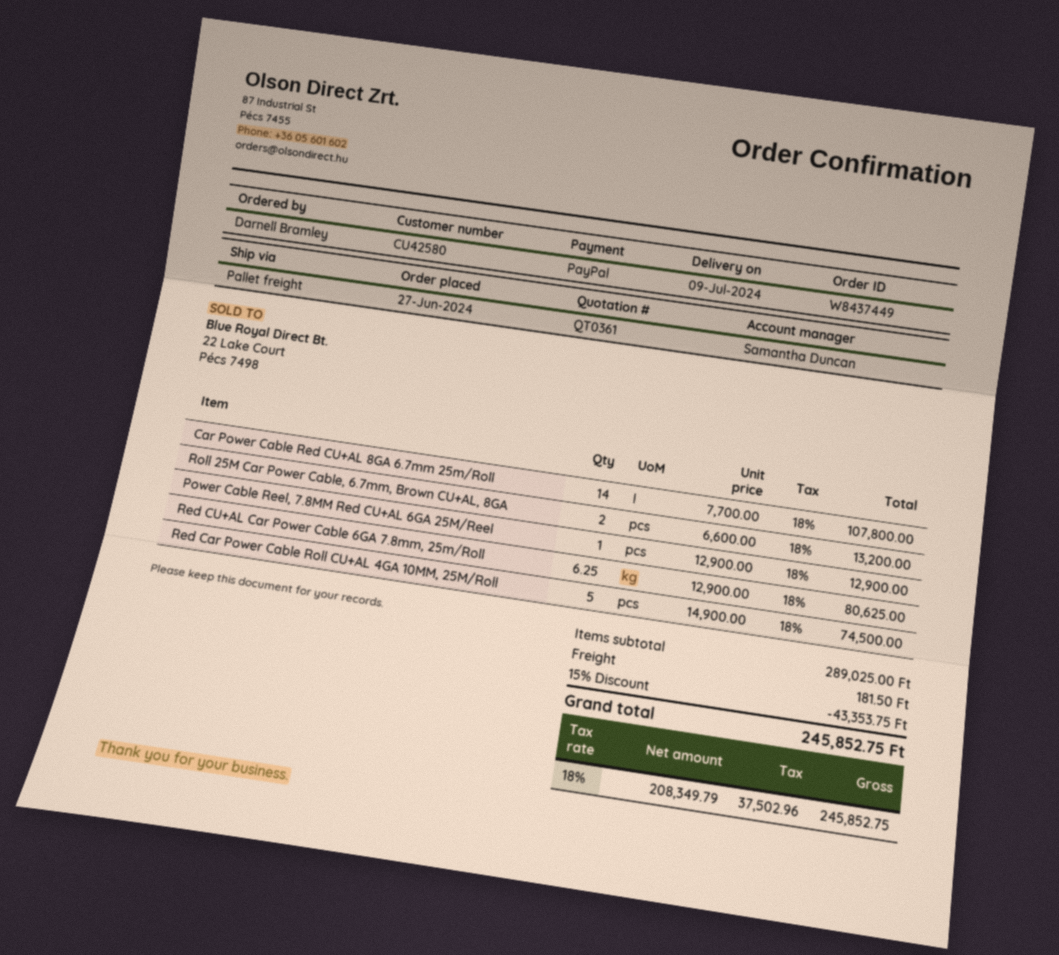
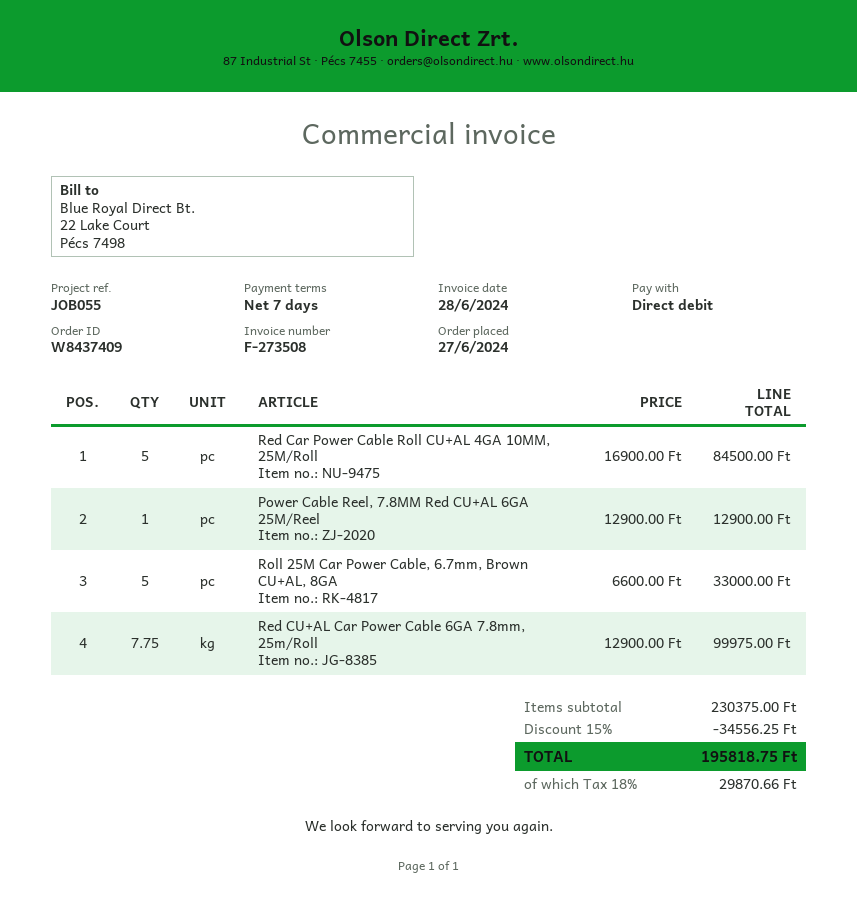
order number: W8437449 -> W8437409
payment method: PayPal -> direct debit
Car Power Cable Red CU+AL 8GA 6.7mm 25m/Roll: 14 x 7700.00 = 107800.00 -> none
Roll 25M Car Power Cable, 6.7mm, Brown CU+AL, 8GA: 2 x 6600.00 = 13200.00 -> 5 x 6600.00 = 33000.00
Red CU+AL Car Power Cable 6GA 7.8mm, 25m/Roll: 6.25 x 12900.00 = 80625.00 -> 7.75 x 12900.00 = 99975.00
Red Car Power Cable Roll CU+AL 4GA 10MM, 25M/Roll: 5 x 14900.00 = 74500.00 -> 5 x 16900.00 = 84500.00
subtotal: 289025.00 -> 230375.00
discount: 15% = 43353.75 -> 15% = 34556.25
shipping: 181.50 -> none
tax: 18% = 37502.96 -> 18% = 29870.66
total: 245852.75 -> 195818.75

